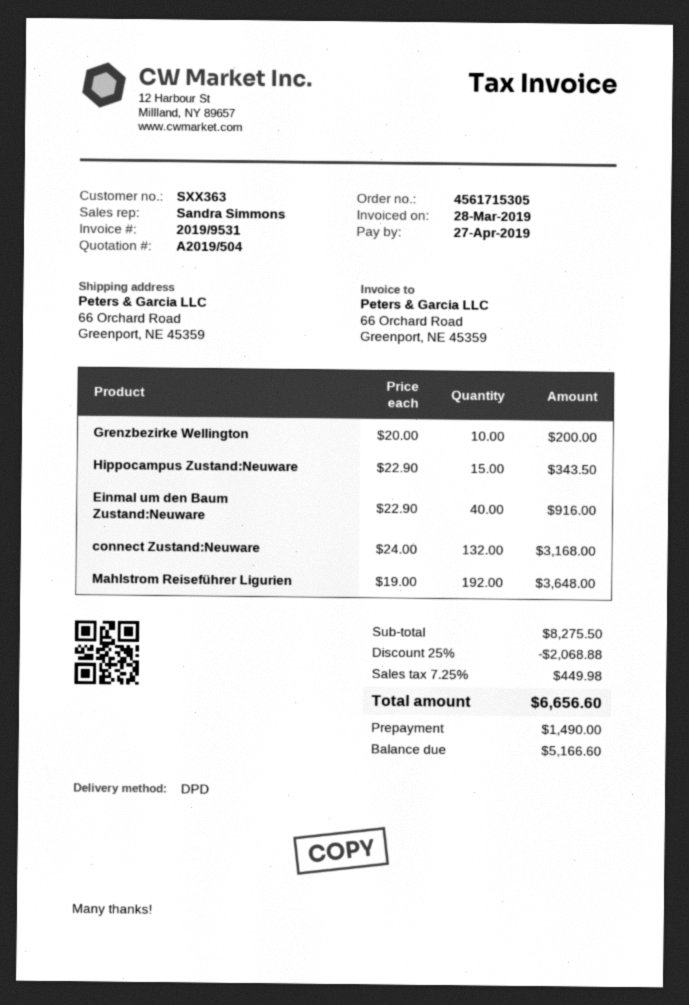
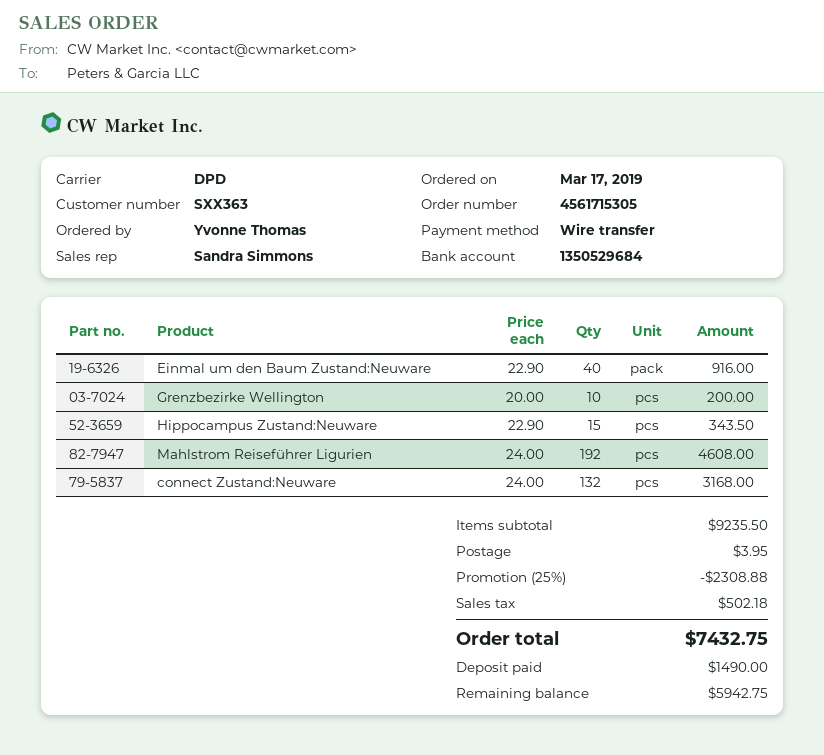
Mahlstrom Reiseführer Ligurien: 192 x 19.00 = 3648.00 -> 192 x 24.00 = 4608.00
subtotal: 8275.50 -> 9235.50
discount: 25% = 2068.88 -> 25% = 2308.88
shipping: none -> 3.95
tax: 449.98 -> 502.18
total: 6656.60 -> 7432.75
balance: 5166.60 -> 5942.75

